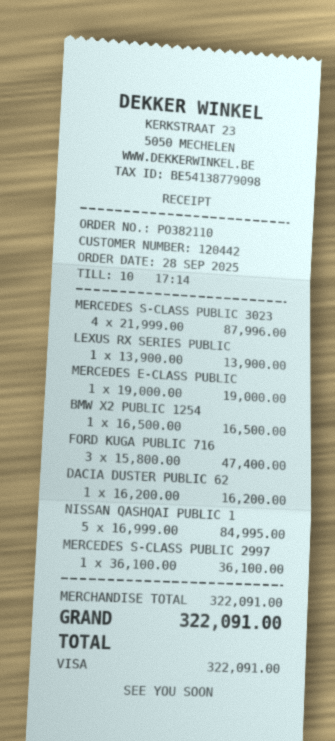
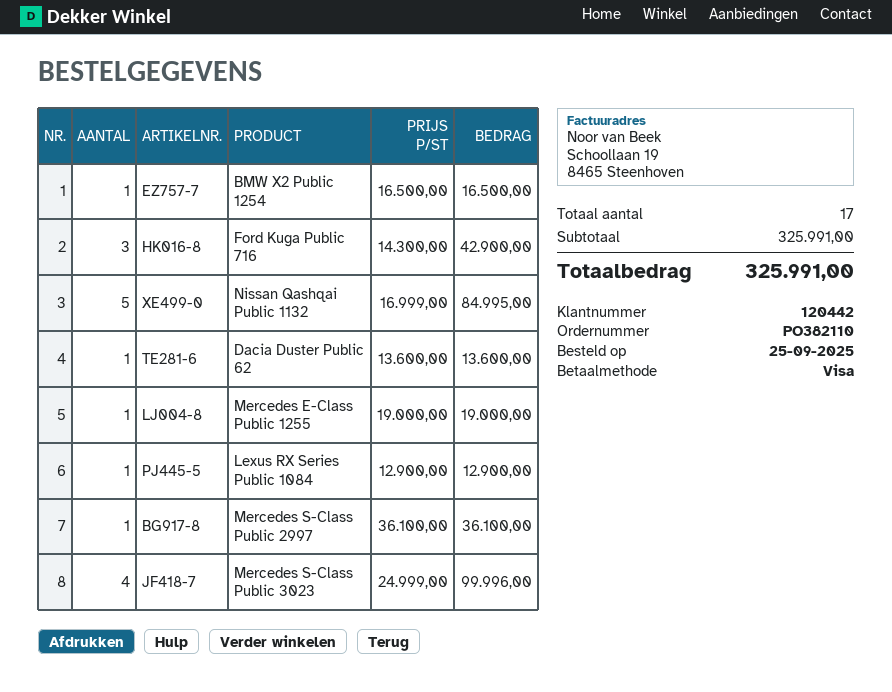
order date: 2025-09-28 -> 2025-09-25
MERCEDES S-CLASS PUBLIC 3023: 4 x 21999.00 = 87996.00 -> 4 x 24999.00 = 99996.00
LEXUS RX SERIES PUBLIC: 1 x 13900.00 = 13900.00 -> 1 x 12900.00 = 12900.00
FORD KUGA PUBLIC 716: 3 x 15800.00 = 47400.00 -> 3 x 14300.00 = 42900.00
DACIA DUSTER PUBLIC 62: 1 x 16200.00 = 16200.00 -> 1 x 13600.00 = 13600.00
subtotal: 322091.00 -> 325991.00
total: 322091.00 -> 325991.00

